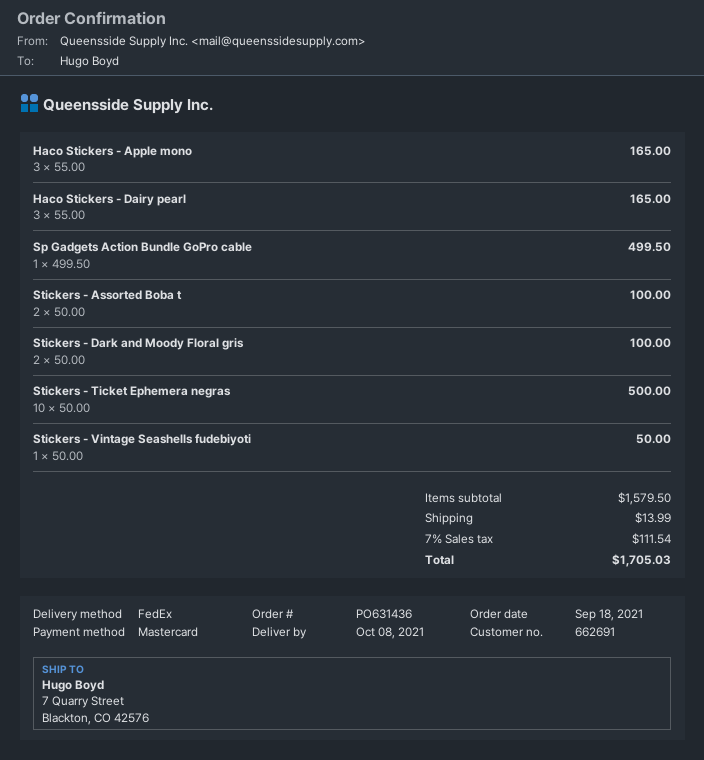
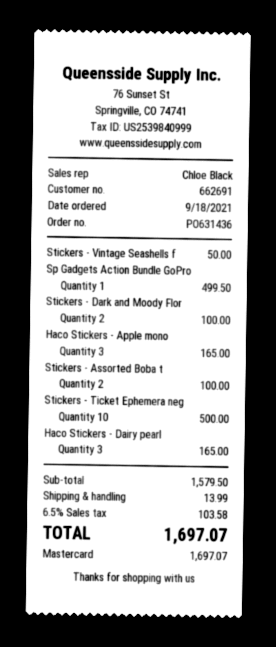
tax: 7% = 111.54 -> 6.5% = 103.58
total: 1705.03 -> 1697.07

